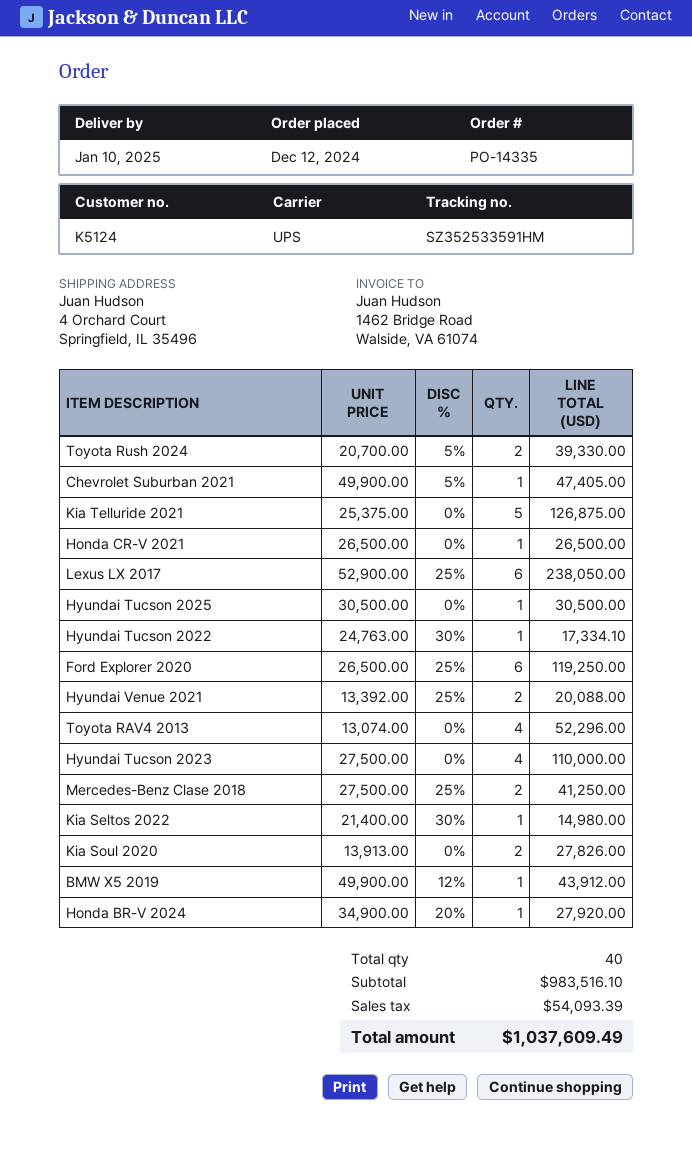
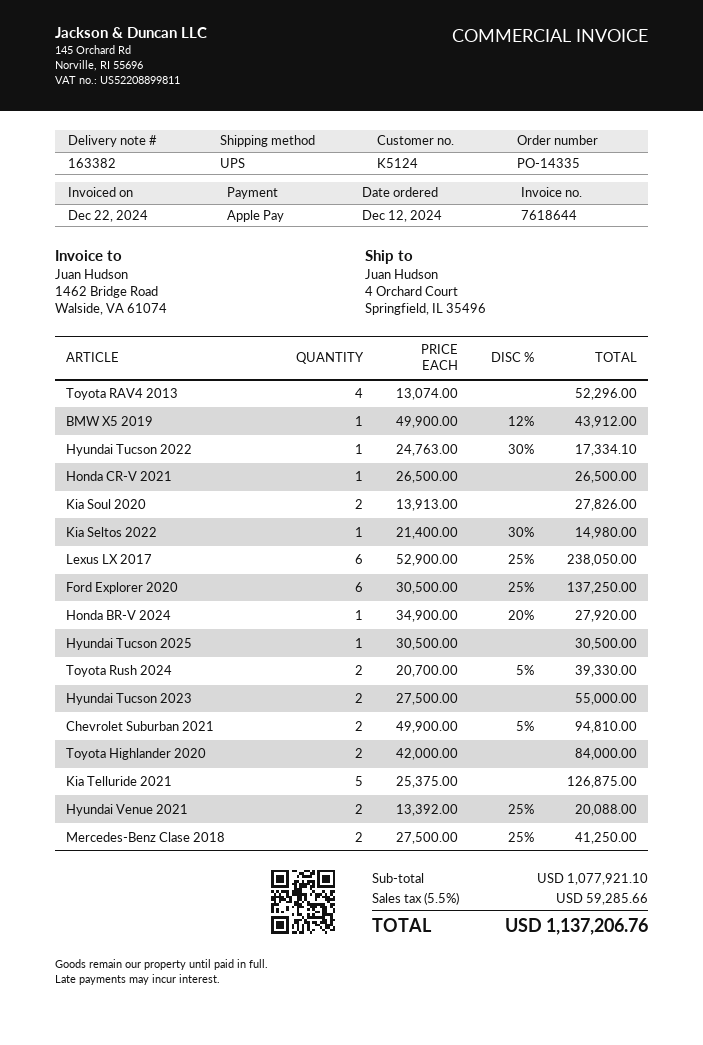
Chevrolet Suburban 2021: 1 x 49900.00 - 5% = 47405.00 -> 2 x 49900.00 - 5% = 94810.00
Ford Explorer 2020: 6 x 26500.00 - 25% = 119250.00 -> 6 x 30500.00 - 25% = 137250.00
Hyundai Tucson 2023: 4 x 27500.00 = 110000.00 -> 2 x 27500.00 = 55000.00
Toyota Highlander 2020: none -> 2 x 42000.00 = 84000.00
subtotal: 983516.10 -> 1077921.10
tax: 54093.39 -> 59285.66
total: 1037609.49 -> 1137206.76

